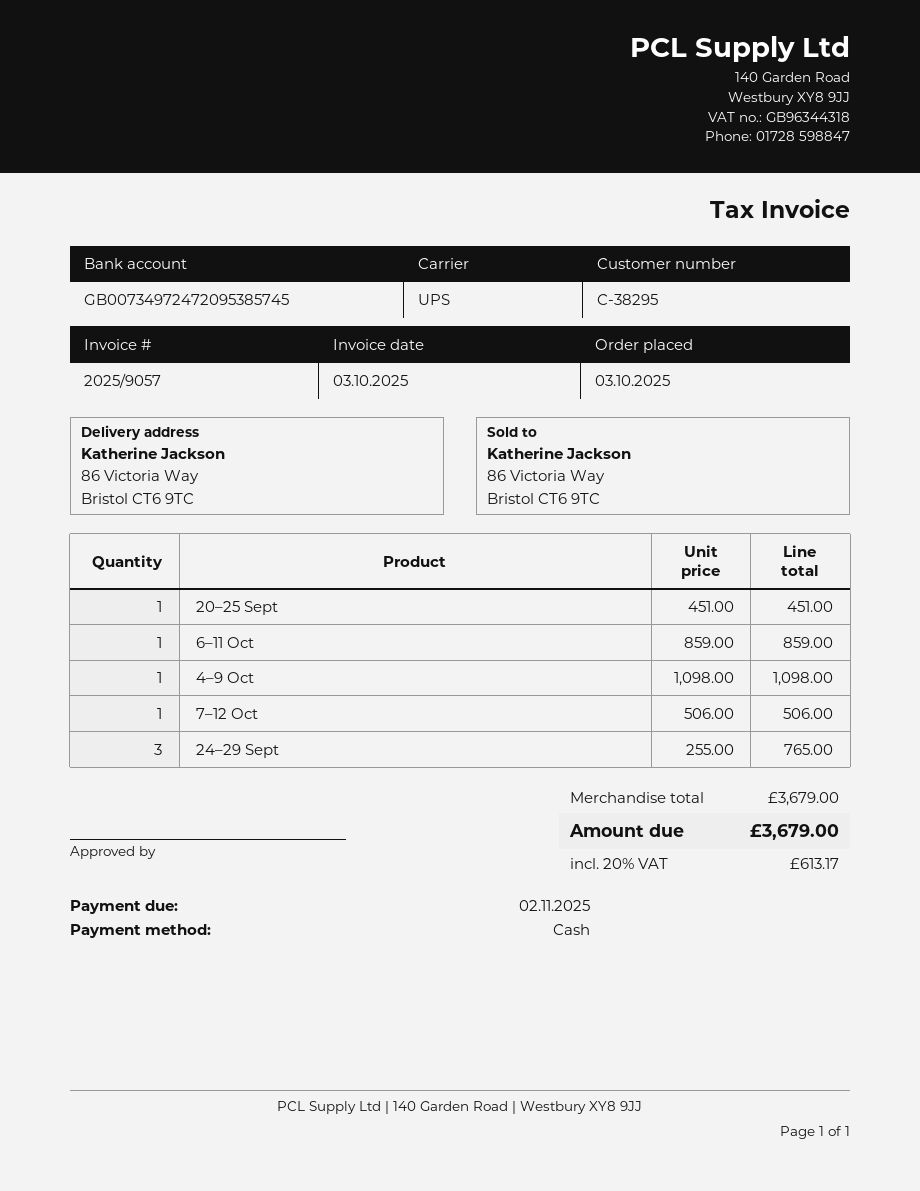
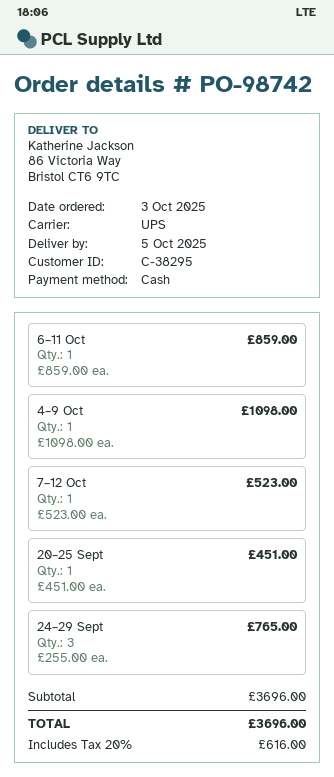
7–12 Oct: 1 x 506.00 = 506.00 -> 1 x 523.00 = 523.00
subtotal: 3679.00 -> 3696.00
tax: 20% = 613.17 -> 20% = 616.00
total: 3679.00 -> 3696.00

